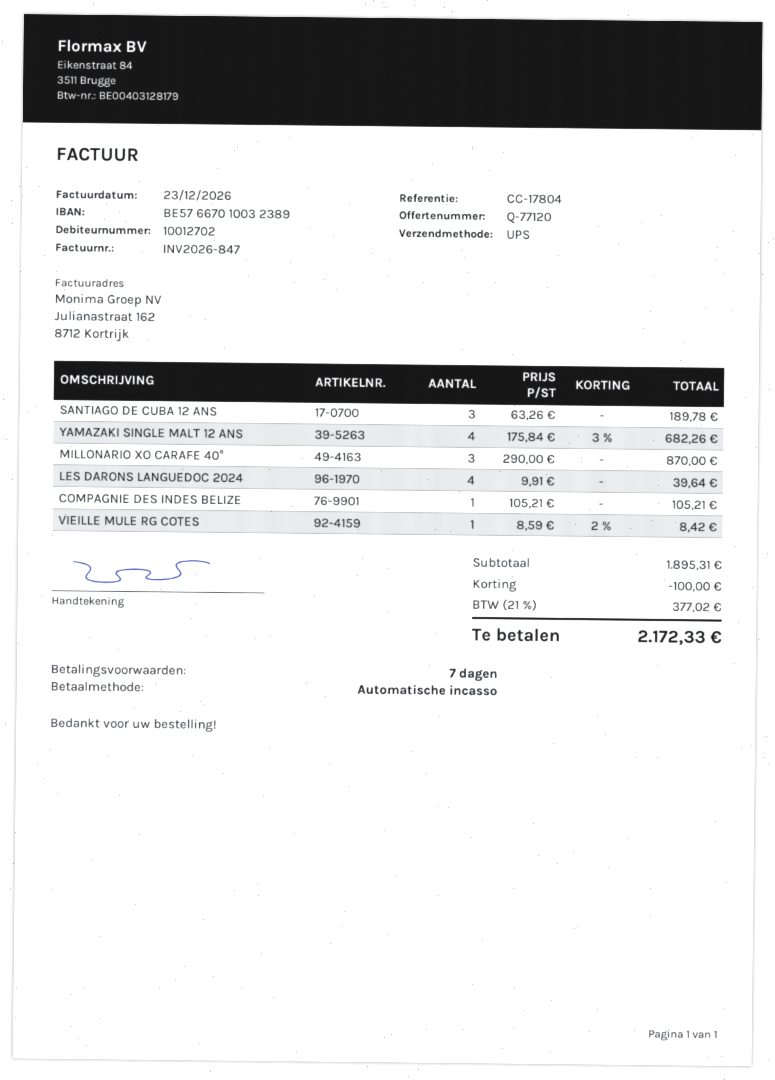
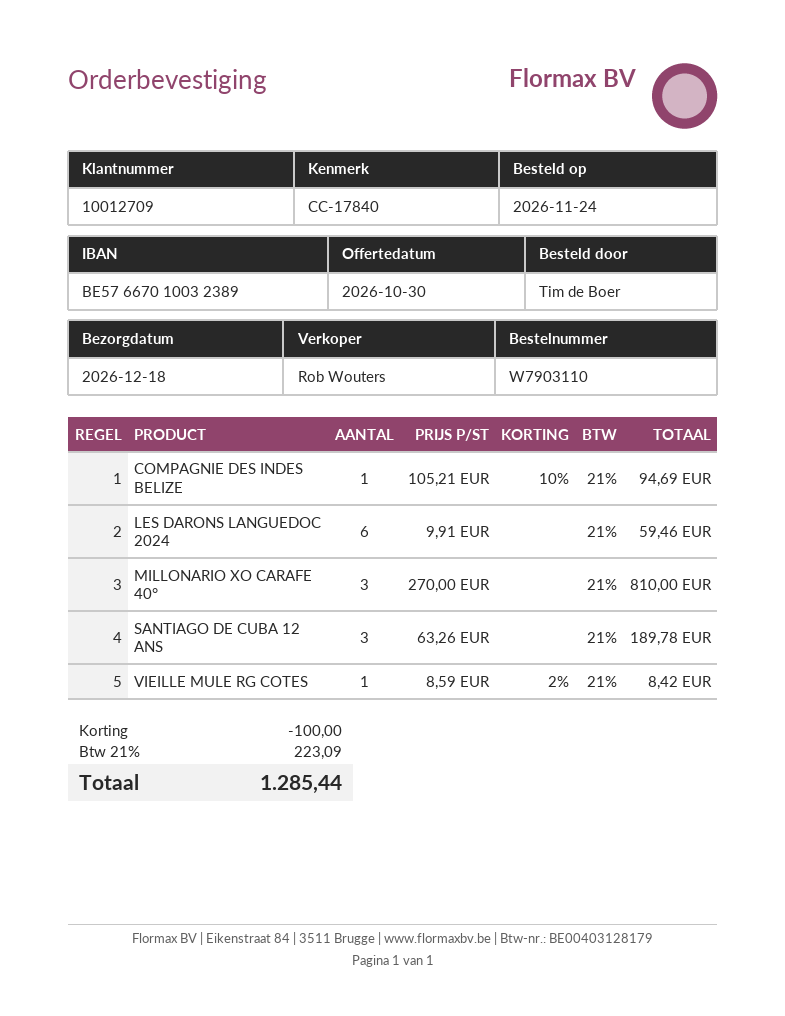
customer number: 10012702 -> 10012709
reference: CC-17804 -> CC-17840
YAMAZAKI SINGLE MALT 12 ANS: 4 x 175.84 - 3% = 682.26 -> none
MILLONARIO XO CARAFE 40°: 3 x 290.00 = 870.00 -> 3 x 270.00 = 810.00
LES DARONS LANGUEDOC 2024: 4 x 9.91 = 39.64 -> 6 x 9.91 = 59.46
COMPAGNIE DES INDES BELIZE: 1 x 105.21 = 105.21 -> 1 x 105.21 - 10% = 94.69
tax: 21% = 377.02 -> 21% = 223.09
total: 2172.33 -> 1285.44

